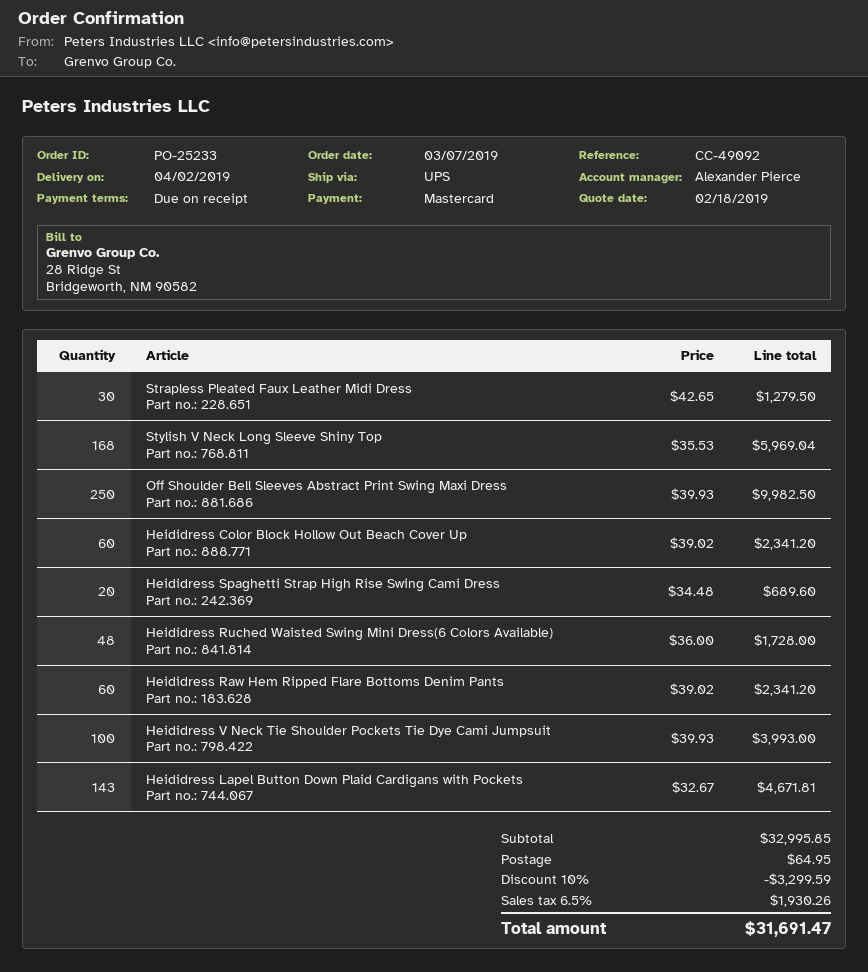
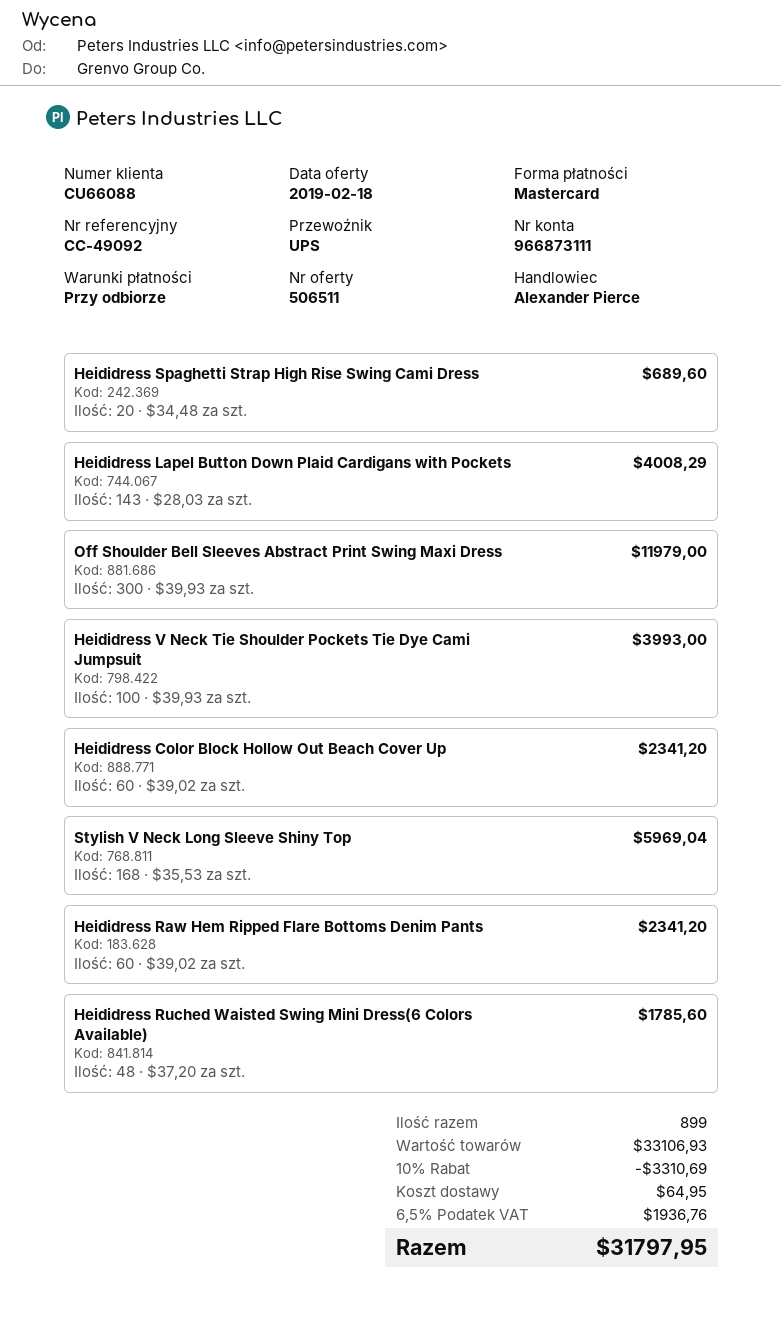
Strapless Pleated Faux Leather Midi Dress: 30 x 42.65 = 1279.50 -> none
Off Shoulder Bell Sleeves Abstract Print Swing Maxi Dress: 250 x 39.93 = 9982.50 -> 300 x 39.93 = 11979.00
Heididress Ruched Waisted Swing Mini Dress(6 Colors Available): 48 x 36.00 = 1728.00 -> 48 x 37.20 = 1785.60
Heididress Lapel Button Down Plaid Cardigans with Pockets: 143 x 32.67 = 4671.81 -> 143 x 28.03 = 4008.29
subtotal: 32995.85 -> 33106.93
discount: 10% = 3299.59 -> 10% = 3310.69
tax: 6.5% = 1930.26 -> 6.5% = 1936.76
total: 31691.47 -> 31797.95

